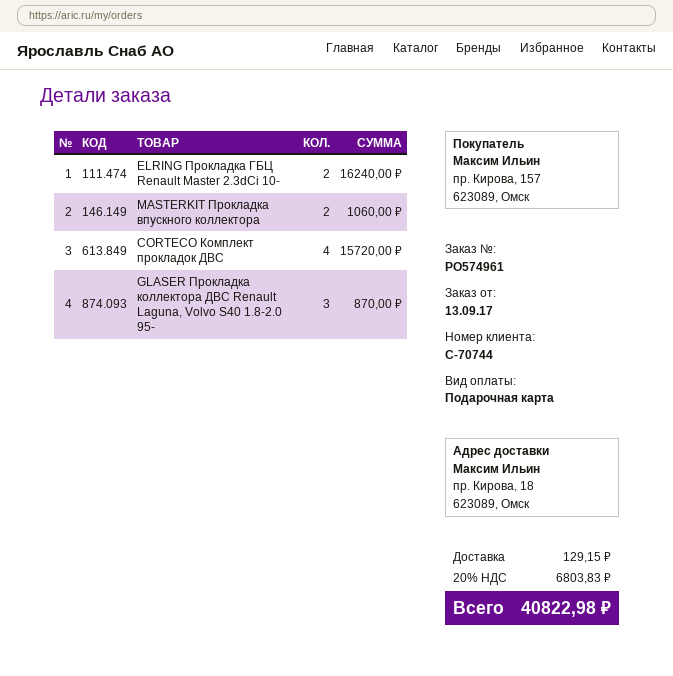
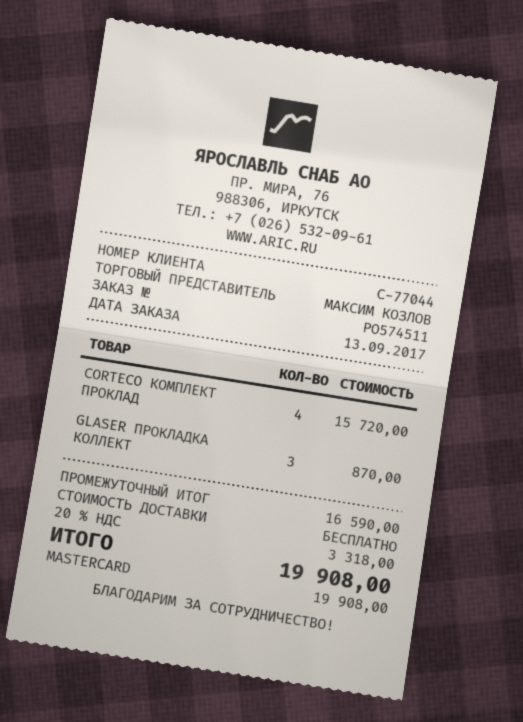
order number: PO574961 -> PO574511
customer number: C-70744 -> C-77044
payment method: gift card -> Mastercard
ELRING Прокладка ГБЦ Renault Master 2.3dCi 10-: 2 for 16240.00 -> none
MASTERKIT Прокладка впускного коллектора: 2 for 1060.00 -> none
shipping: 129.15 -> 0.00
tax: 20% = 6803.83 -> 20% = 3318.00
total: 40822.98 -> 19908.00

